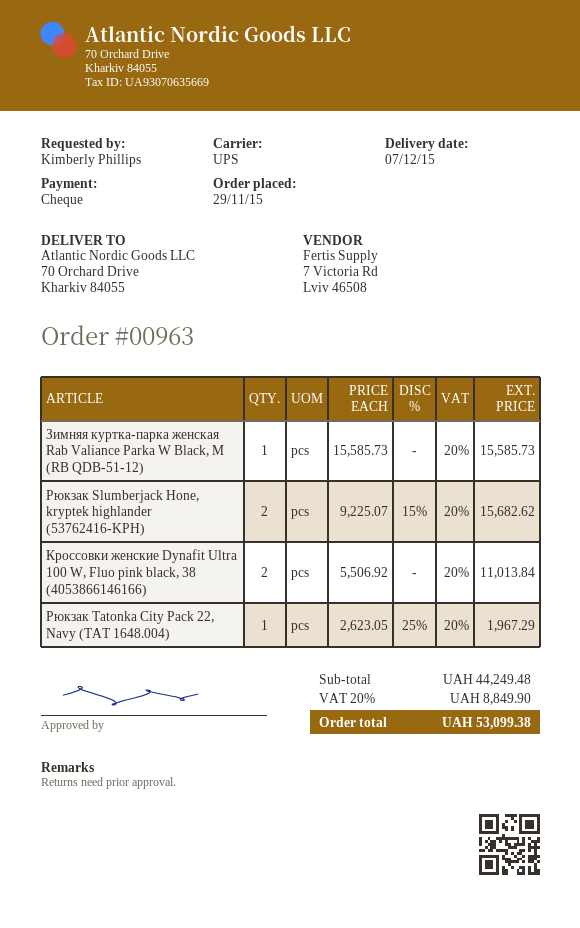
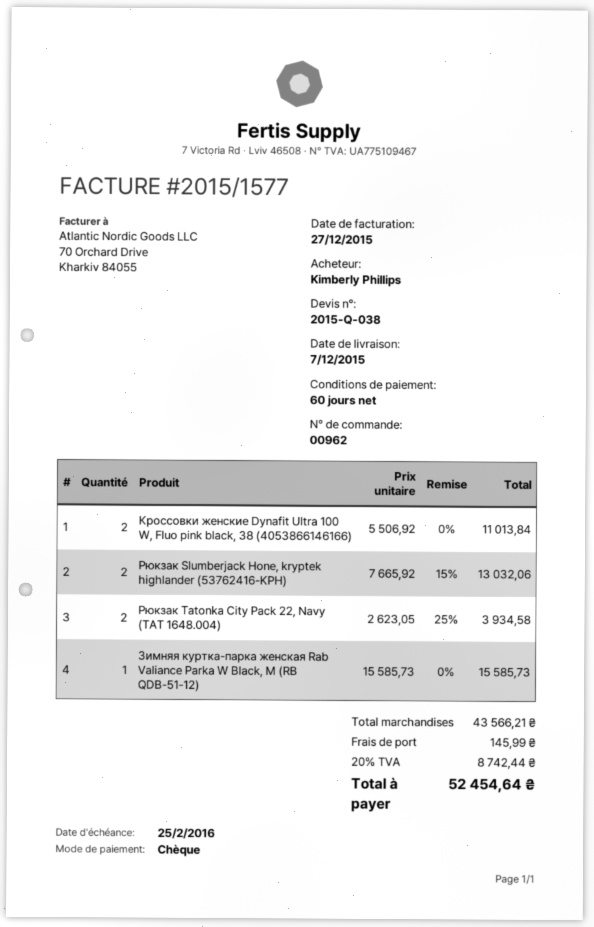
order number: 00963 -> 00962
Рюкзак Slumberjack Hone, kryptek highlander (53762416-KPH): 2 x 9225.07 - 15% = 15682.62 -> 2 x 7665.92 - 15% = 13032.06
Рюкзак Tatonka City Pack 22, Navy (TAT 1648.004): 1 x 2623.05 - 25% = 1967.29 -> 2 x 2623.05 - 25% = 3934.58
subtotal: 44249.48 -> 43566.21
shipping: none -> 145.99
tax: 20% = 8849.90 -> 20% = 8742.44
total: 53099.38 -> 52454.64

